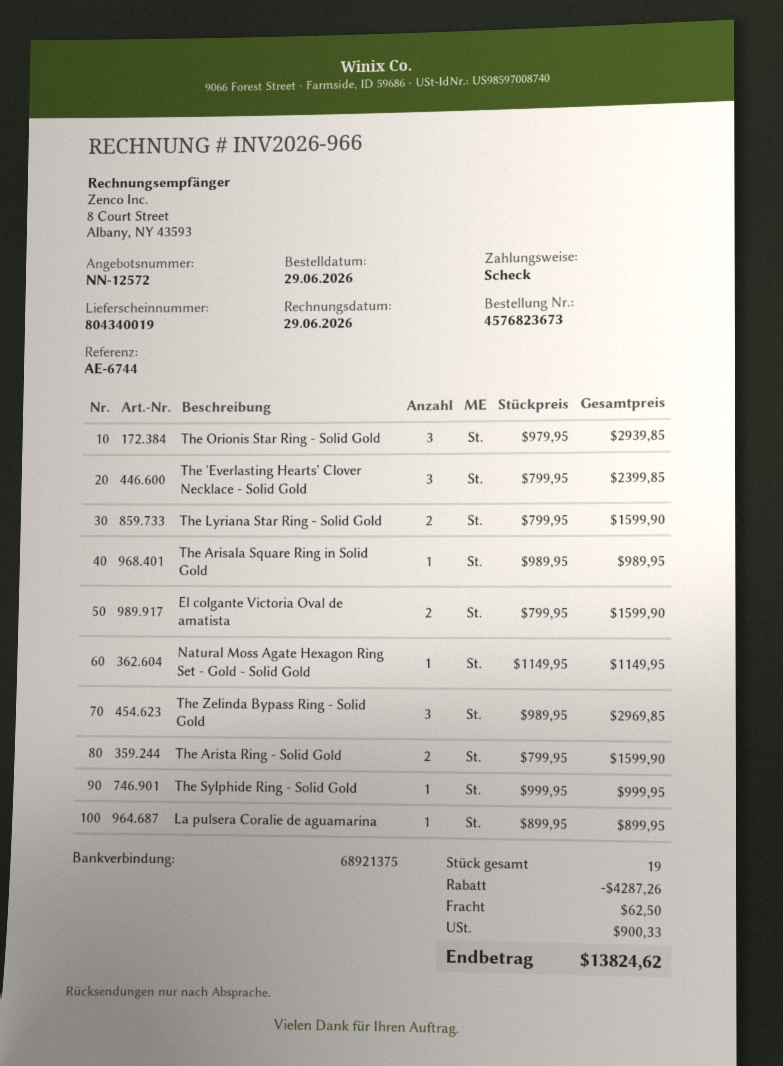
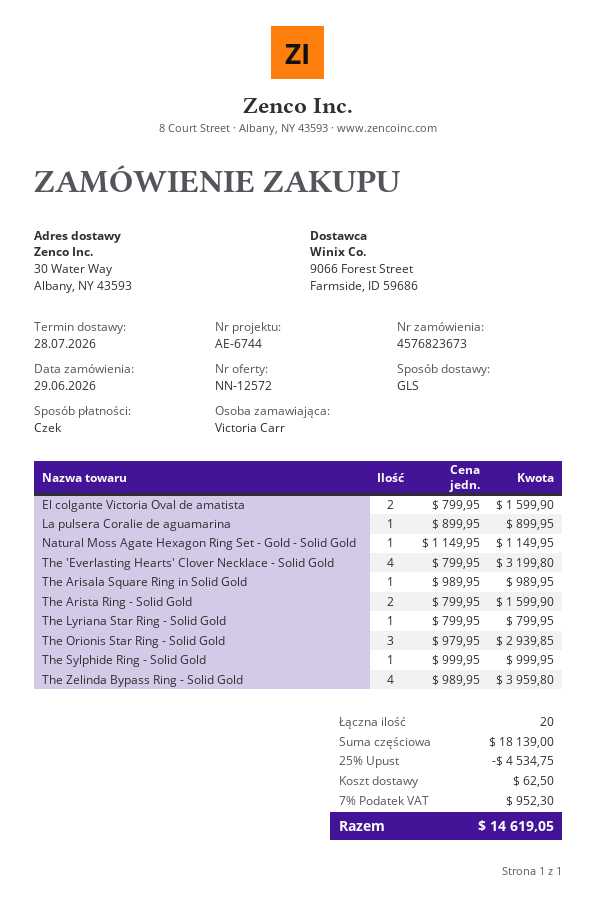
The 'Everlasting Hearts' Clover Necklace - Solid Gold: 3 x 799.95 = 2399.85 -> 4 x 799.95 = 3199.80
The Lyriana Star Ring - Solid Gold: 2 x 799.95 = 1599.90 -> 1 x 799.95 = 799.95
The Zelinda Bypass Ring - Solid Gold: 3 x 989.95 = 2969.85 -> 4 x 989.95 = 3959.80
total quantity: 19 -> 20
discount: 4287.26 -> 4534.75
tax: 900.33 -> 952.30
total: 13824.62 -> 14619.05

